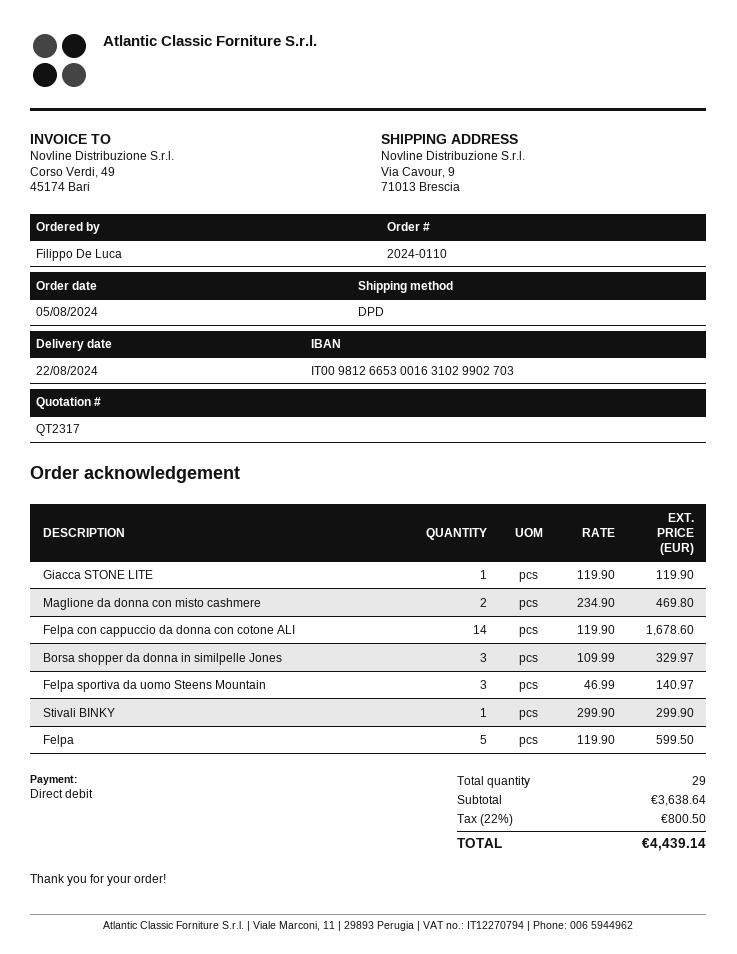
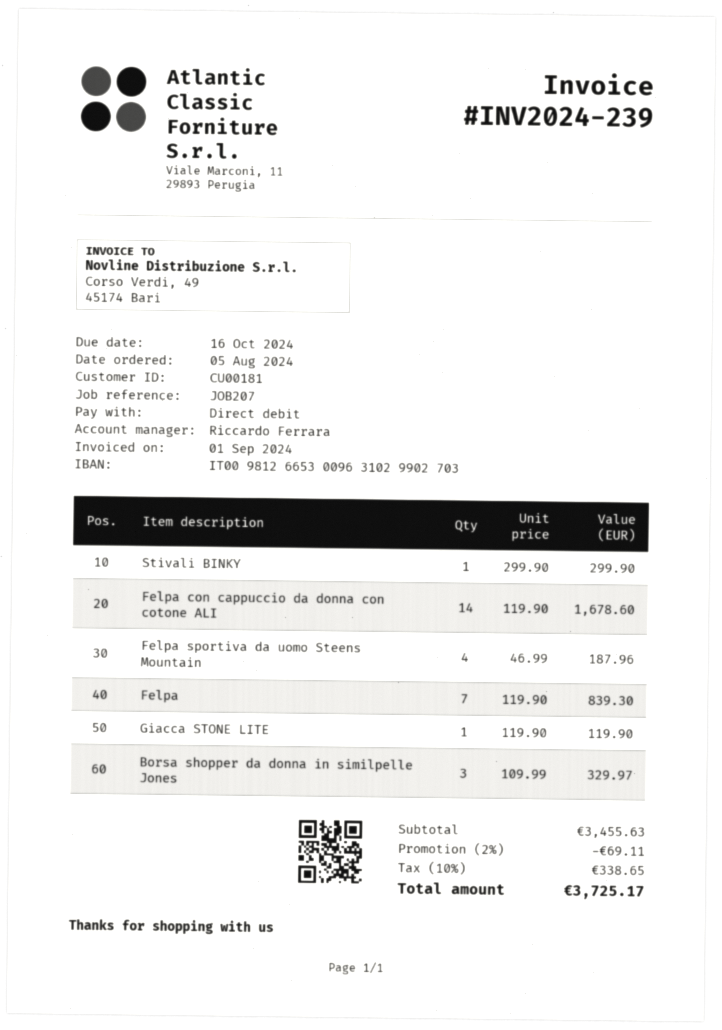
bank account: IT0098126653001631029902703 -> IT0098126653009631029902703
Maglione da donna con misto cashmere: 2 x 234.90 = 469.80 -> none
Felpa sportiva da uomo Steens Mountain: 3 x 46.99 = 140.97 -> 4 x 46.99 = 187.96
Felpa: 5 x 119.90 = 599.50 -> 7 x 119.90 = 839.30
subtotal: 3638.64 -> 3455.63
discount: none -> 2% = 69.11
tax: 22% = 800.50 -> 10% = 338.65
total: 4439.14 -> 3725.17

